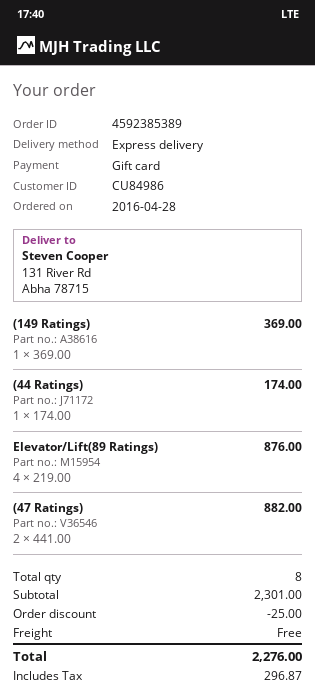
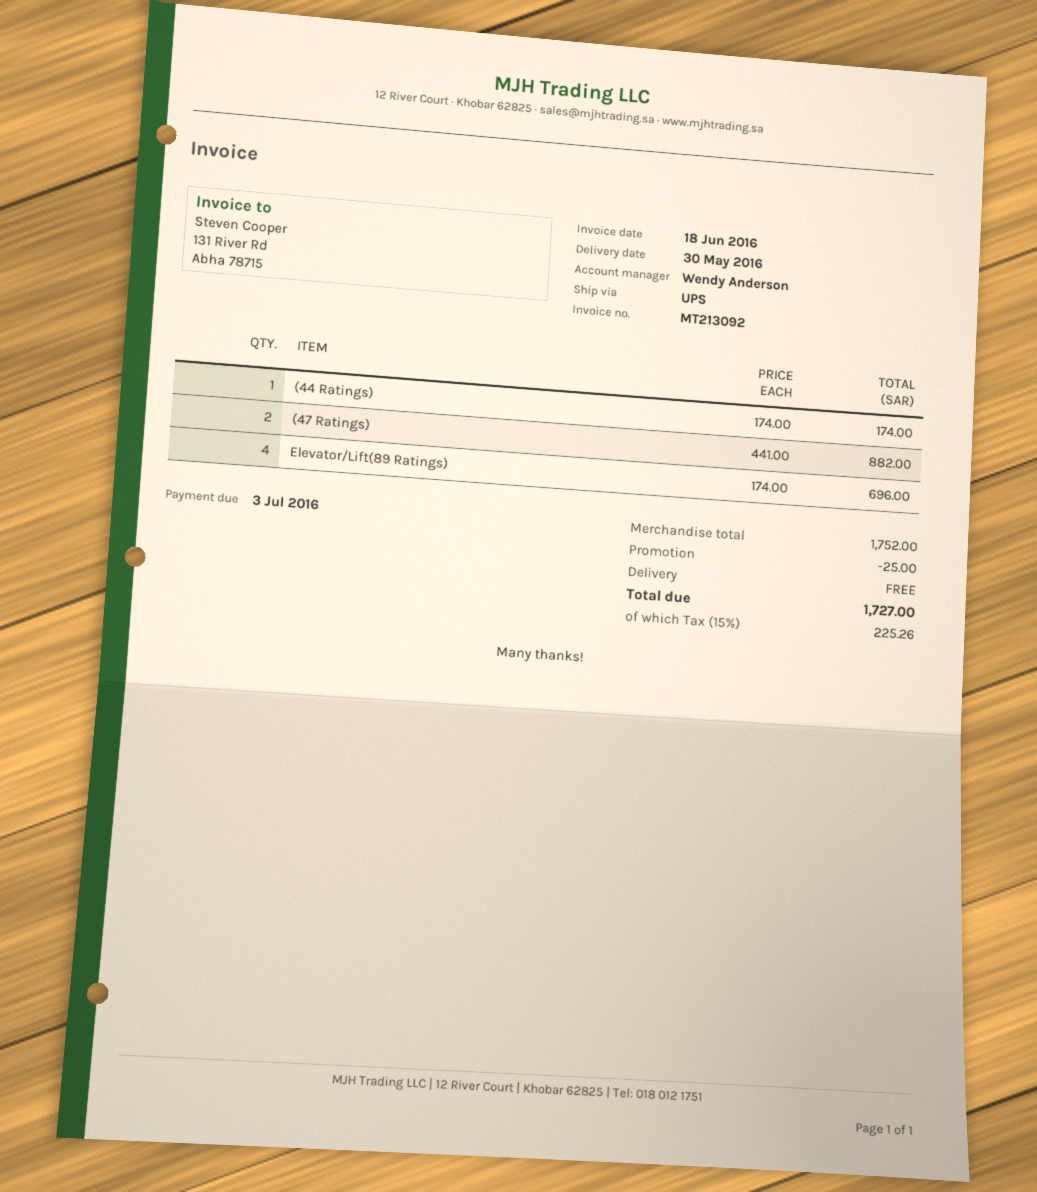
shipping method: express -> UPS
(149 Ratings): 1 x 369.00 = 369.00 -> none
Elevator/Lift(89 Ratings): 4 x 219.00 = 876.00 -> 4 x 174.00 = 696.00
subtotal: 2301.00 -> 1752.00
tax: 296.87 -> 225.26
total: 2276.00 -> 1727.00

